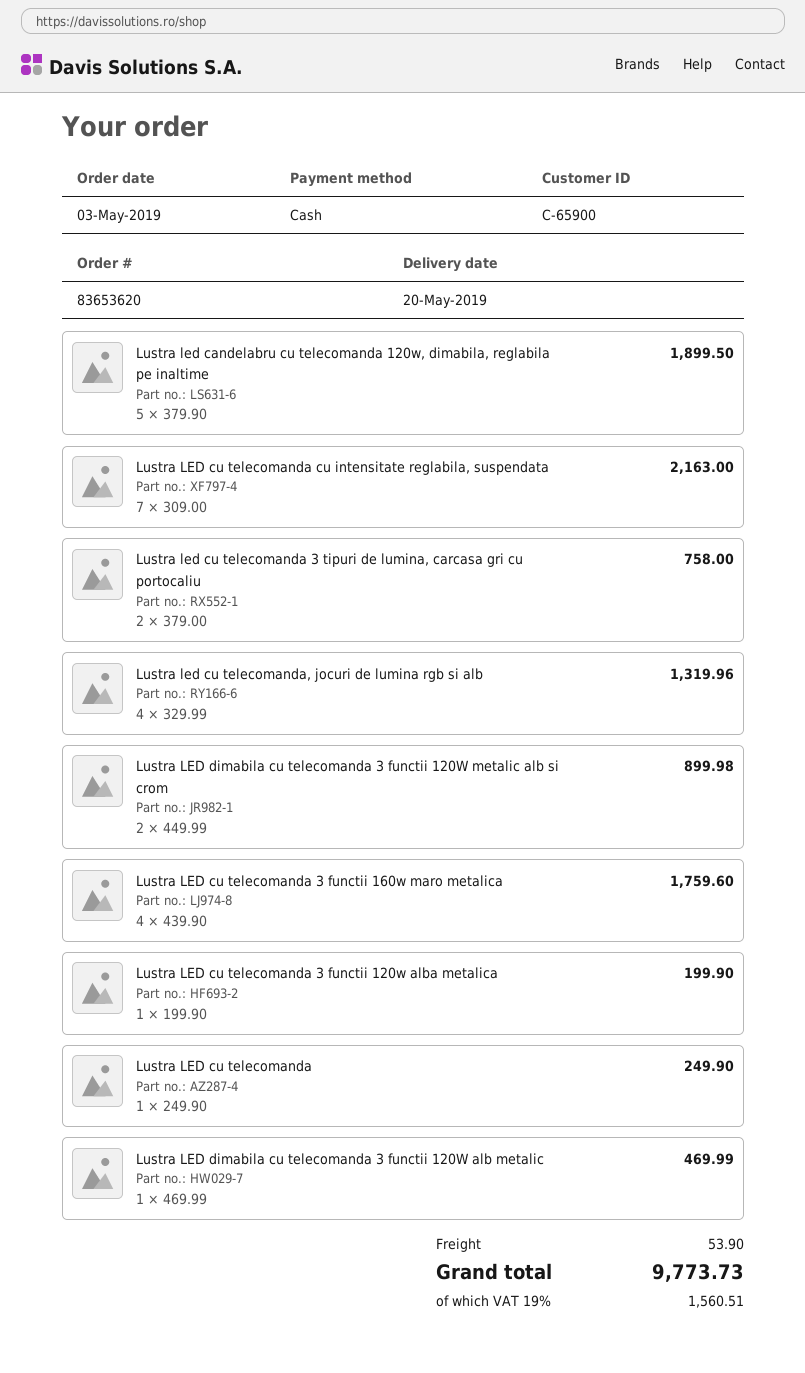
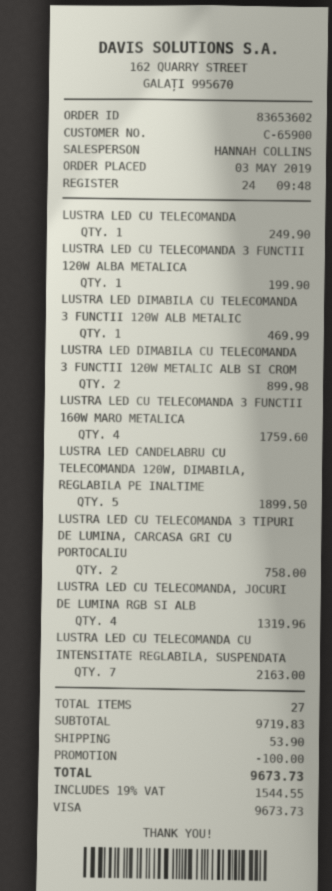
order number: 83653620 -> 83653602
payment method: cash -> Visa
discount: none -> 100.00
tax: 19% = 1560.51 -> 19% = 1544.55
total: 9773.73 -> 9673.73

